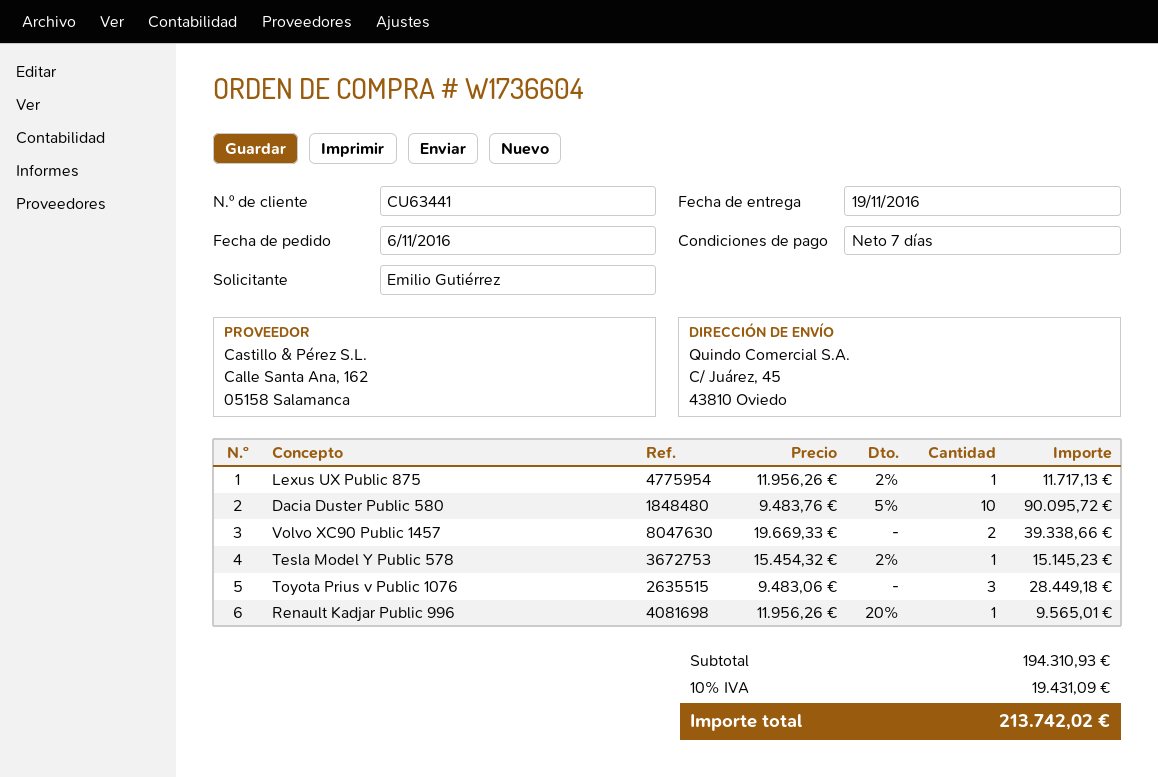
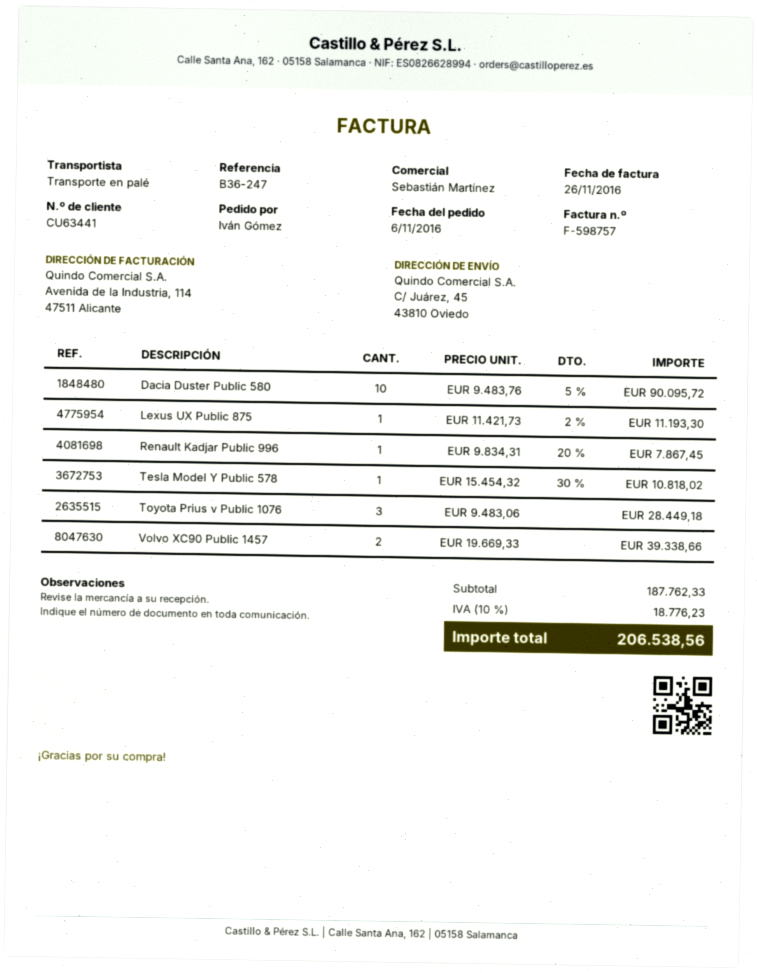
ordered by: Emilio Gutiérrez -> Iván Gómez
Lexus UX Public 875: 1 x 11956.26 - 2% = 11717.13 -> 1 x 11421.73 - 2% = 11193.30
Tesla Model Y Public 578: 1 x 15454.32 - 2% = 15145.23 -> 1 x 15454.32 - 30% = 10818.02
Renault Kadjar Public 996: 1 x 11956.26 - 20% = 9565.01 -> 1 x 9834.31 - 20% = 7867.45
subtotal: 194310.93 -> 187762.33
tax: 10% = 19431.09 -> 10% = 18776.23
total: 213742.02 -> 206538.56

